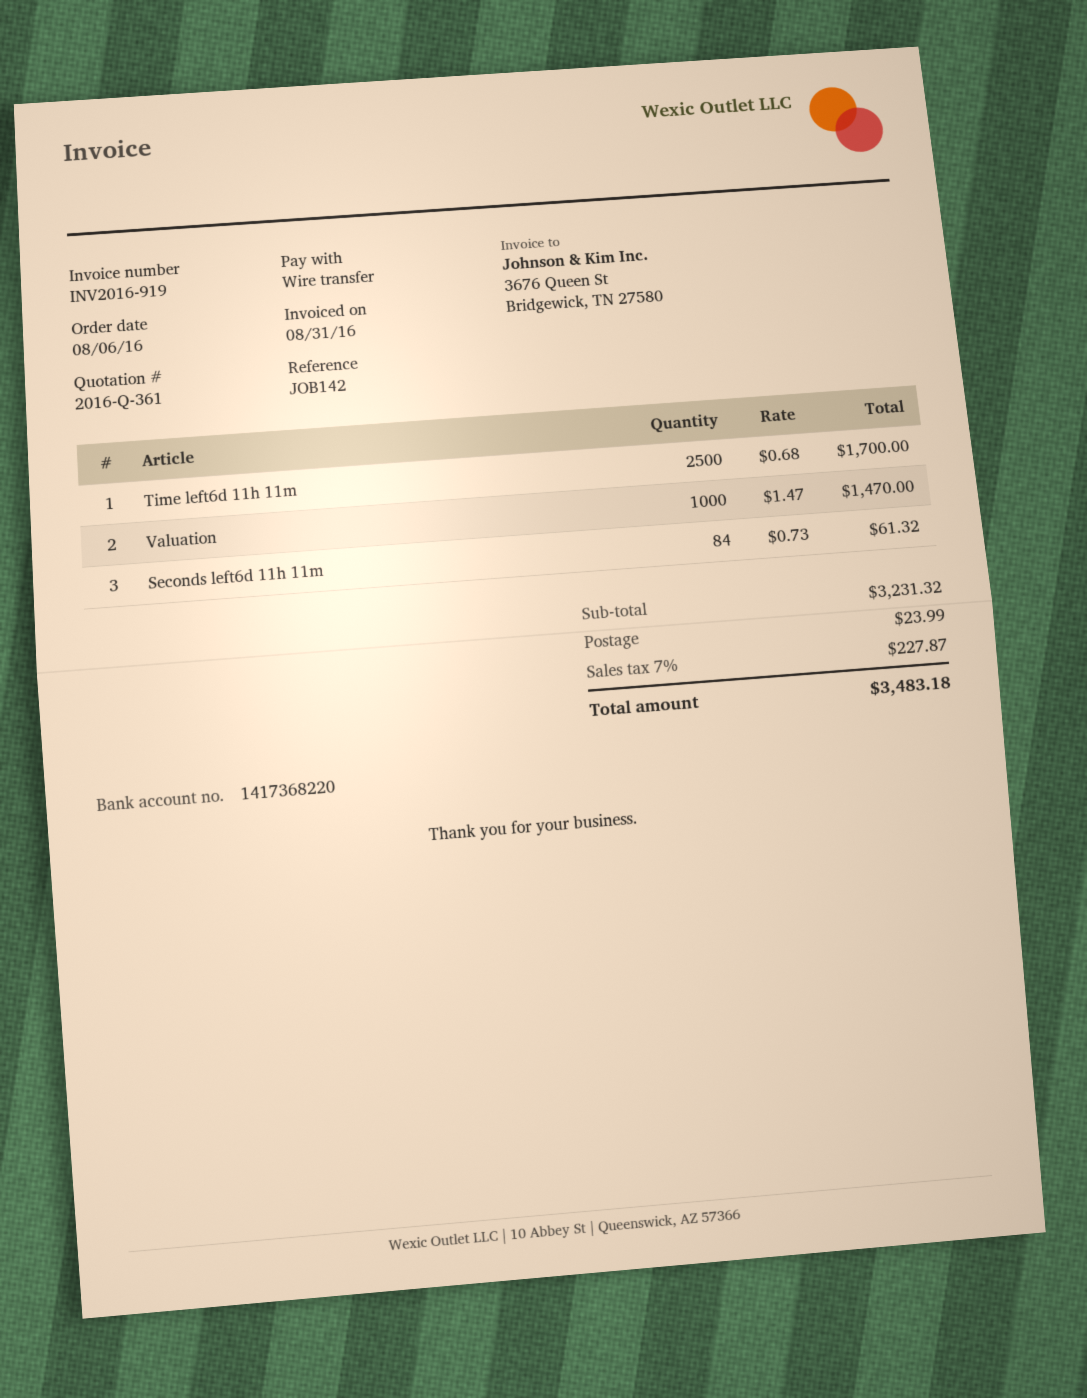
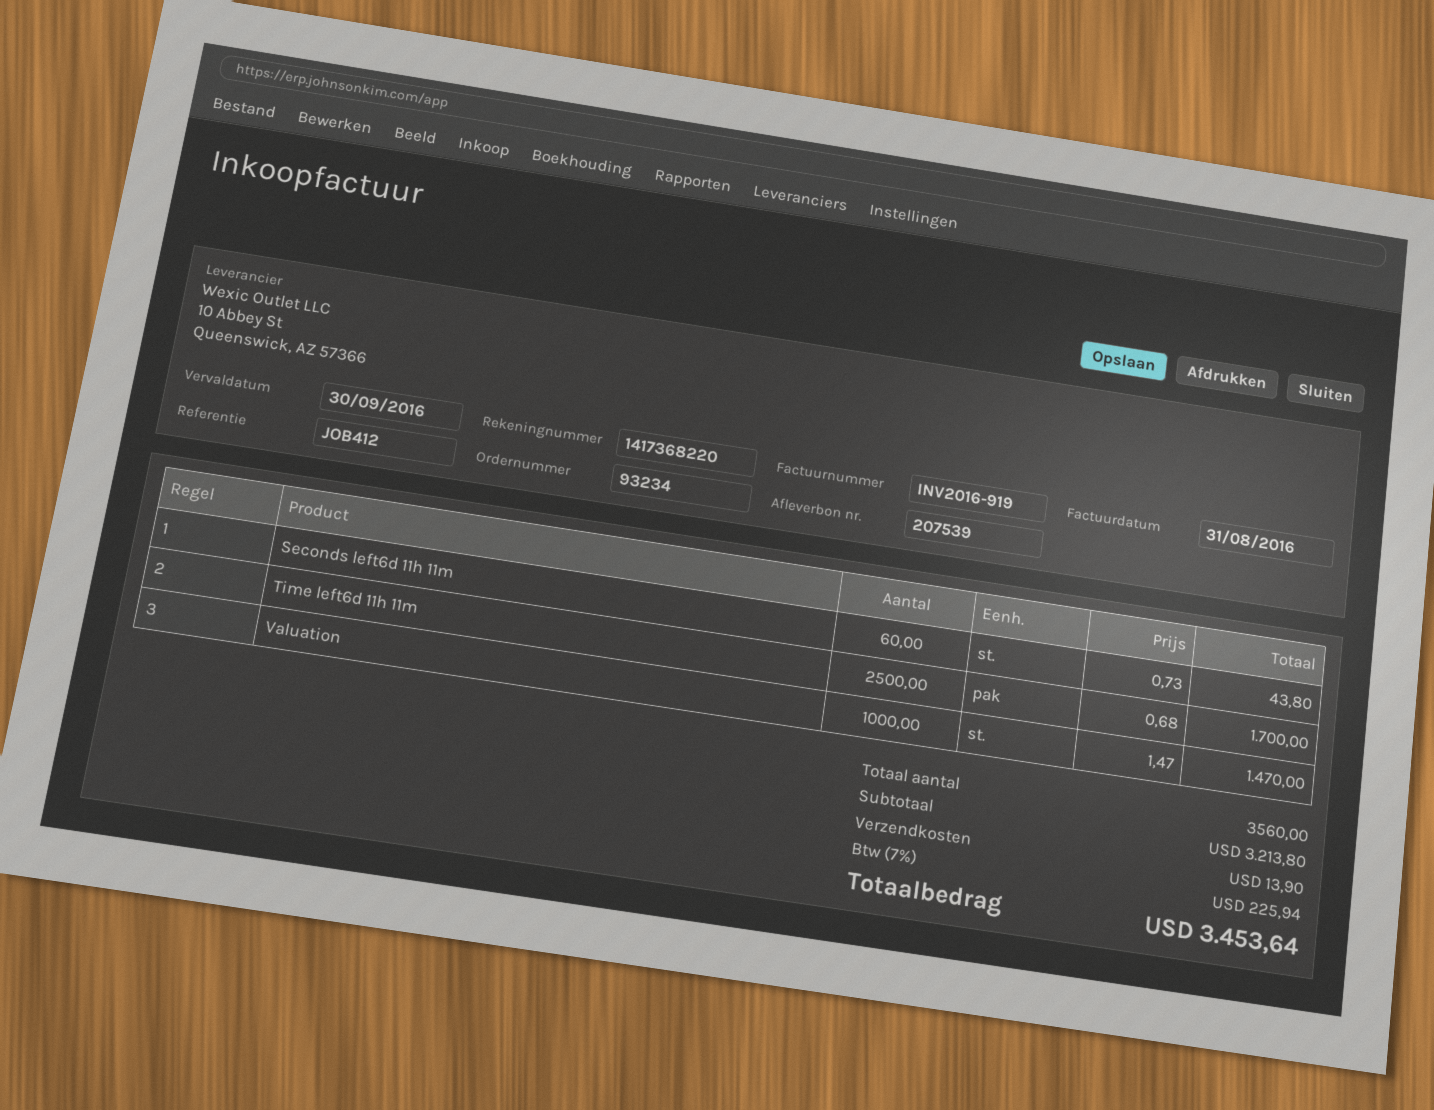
reference: JOB142 -> JOB412
Seconds left6d 11h 11m: 84 x 0.73 = 61.32 -> 60 x 0.73 = 43.80
subtotal: 3231.32 -> 3213.80
shipping: 23.99 -> 13.90
tax: 7% = 227.87 -> 7% = 225.94
total: 3483.18 -> 3453.64

